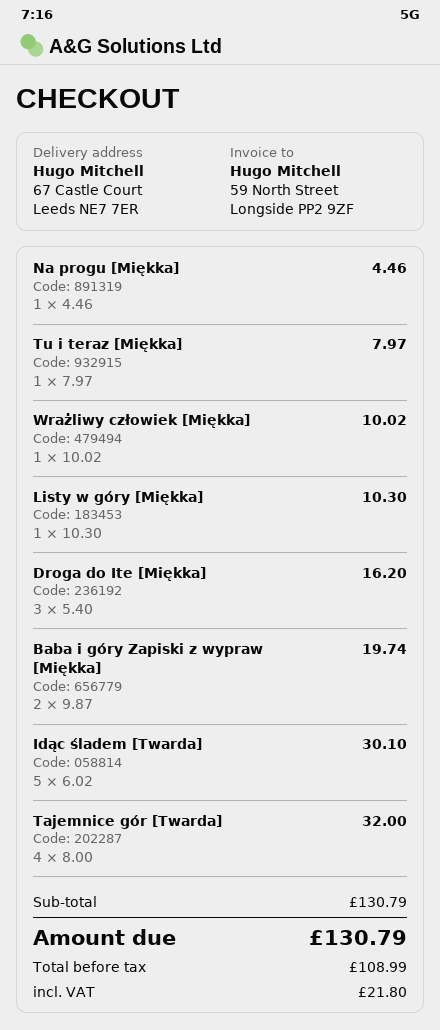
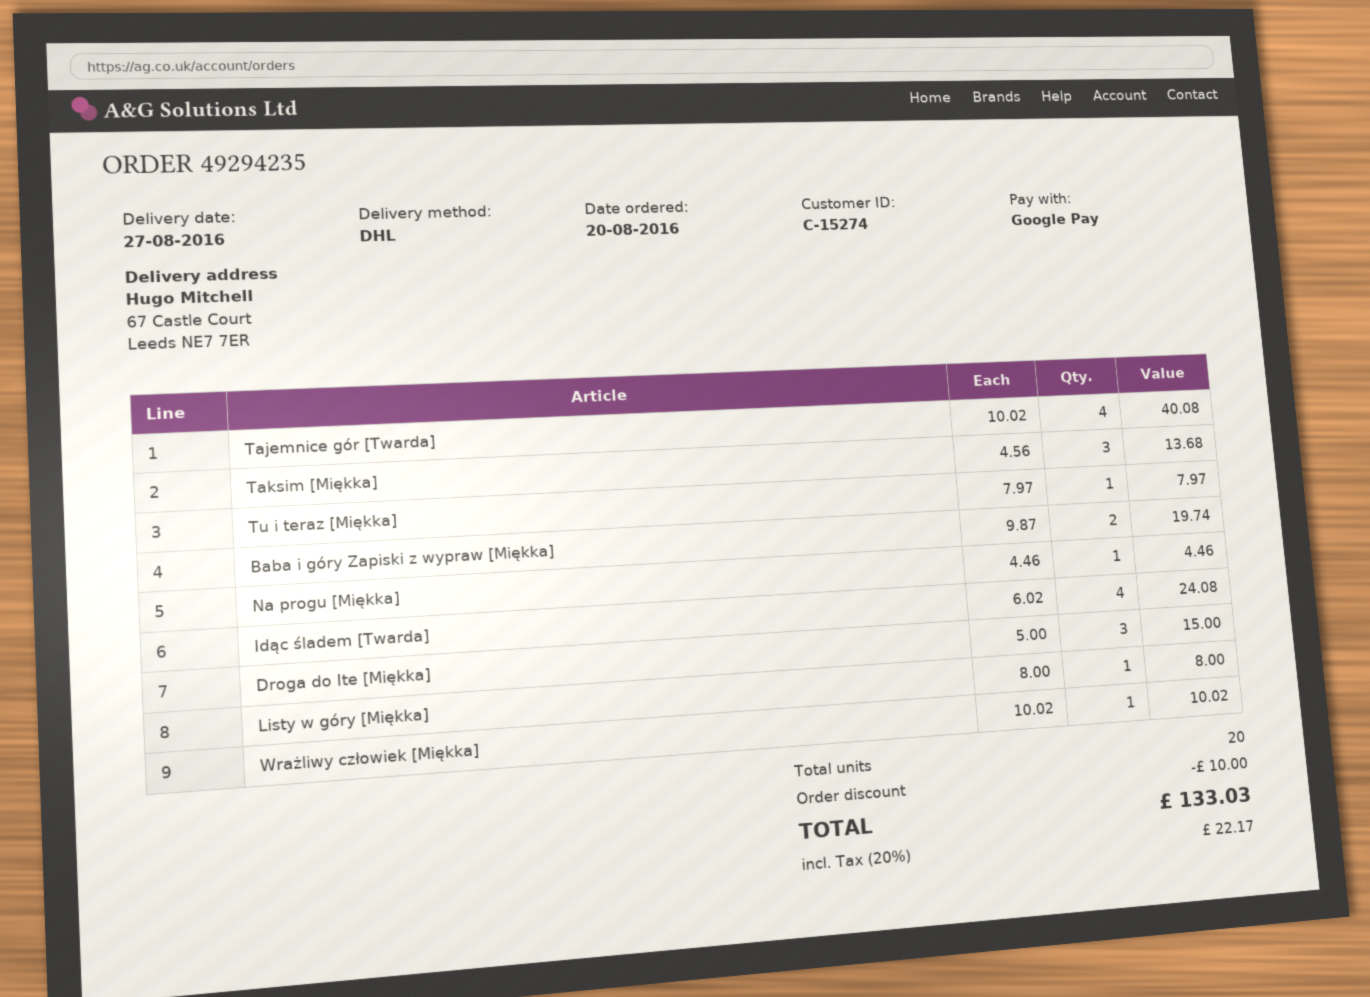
Listy w góry [Miękka]: 1 x 10.30 = 10.30 -> 1 x 8.00 = 8.00
Droga do Ite [Miękka]: 3 x 5.40 = 16.20 -> 3 x 5.00 = 15.00
Idąc śladem [Twarda]: 5 x 6.02 = 30.10 -> 4 x 6.02 = 24.08
Tajemnice gór [Twarda]: 4 x 8.00 = 32.00 -> 4 x 10.02 = 40.08
Taksim [Miękka]: none -> 3 x 4.56 = 13.68
discount: none -> 10.00
tax: 21.80 -> 22.17
total: 130.79 -> 133.03

